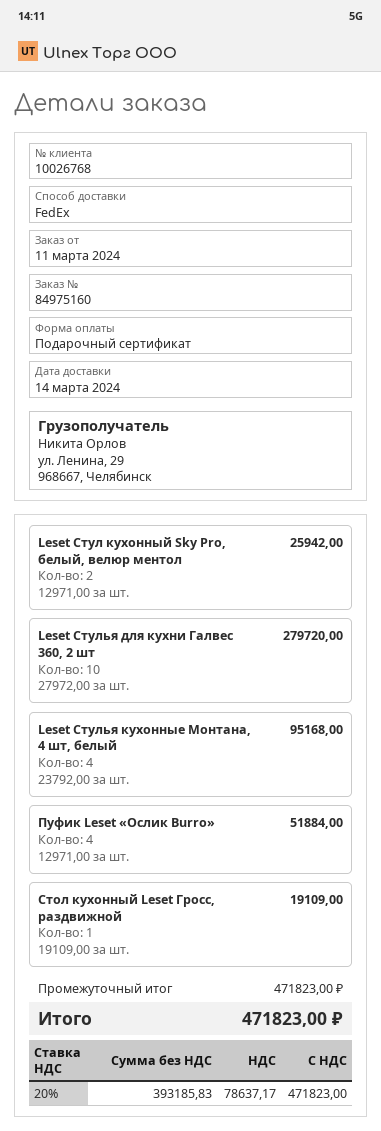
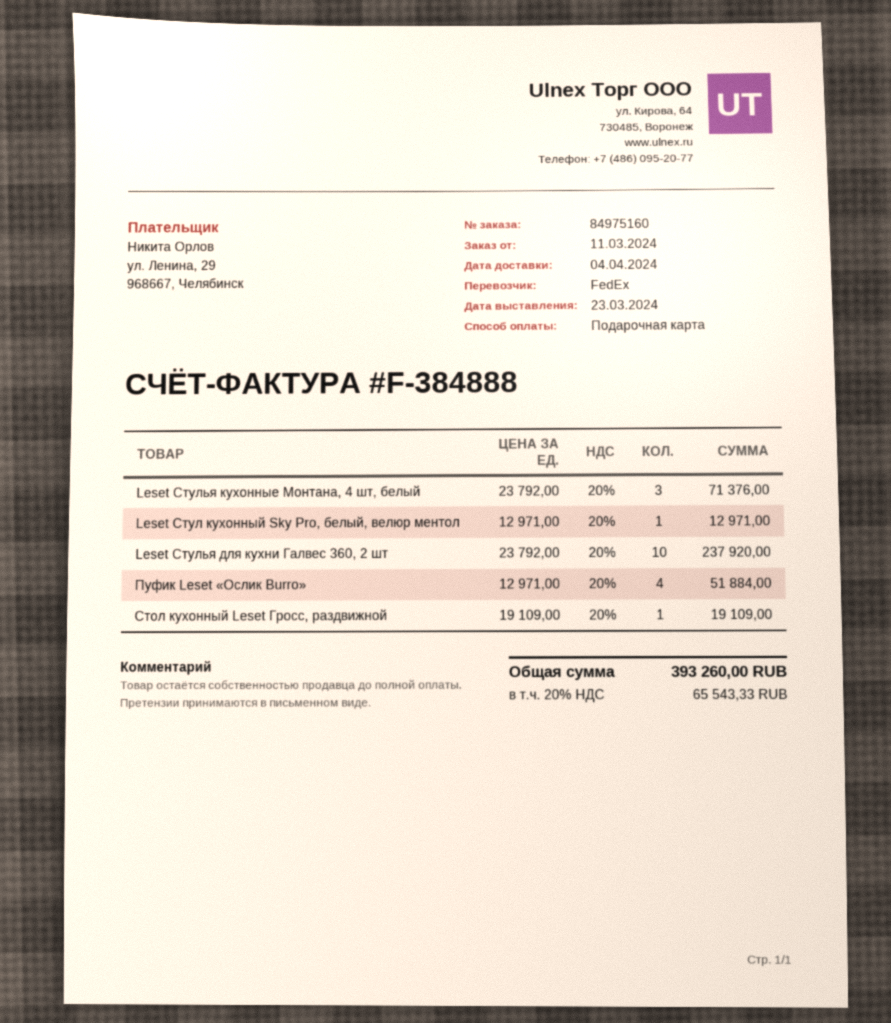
delivery date: 2024-03-14 -> 2024-04-04
Leset Стул кухонный Sky Pro, белый, велюр ментол: 2 x 12971.00 = 25942.00 -> 1 x 12971.00 = 12971.00
Leset Стулья для кухни Галвес 360, 2 шт: 10 x 27972.00 = 279720.00 -> 10 x 23792.00 = 237920.00
Leset Стулья кухонные Монтана, 4 шт, белый: 4 x 23792.00 = 95168.00 -> 3 x 23792.00 = 71376.00
tax: 20% = 78637.17 -> 20% = 65543.33
total: 471823.00 -> 393260.00

